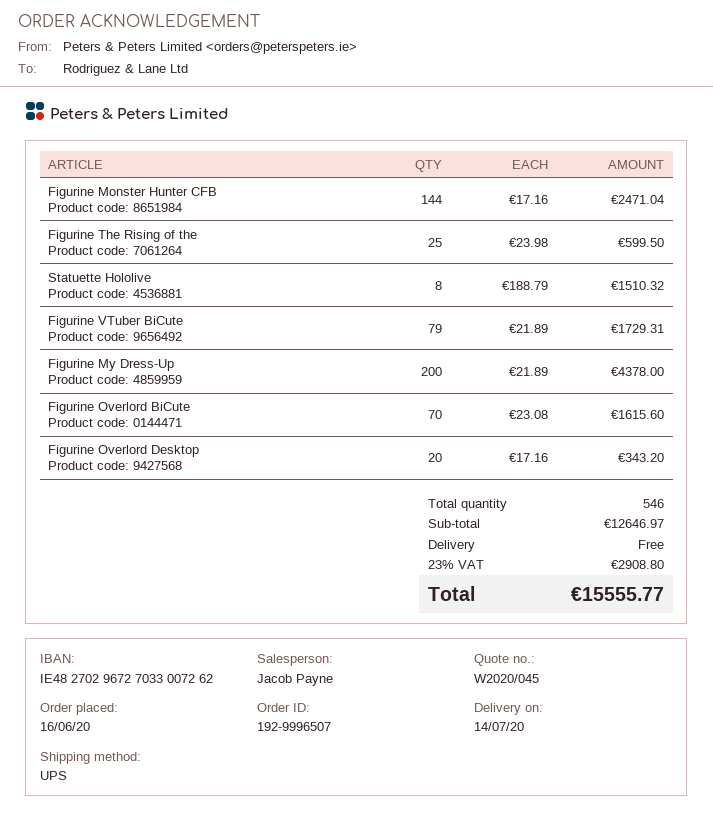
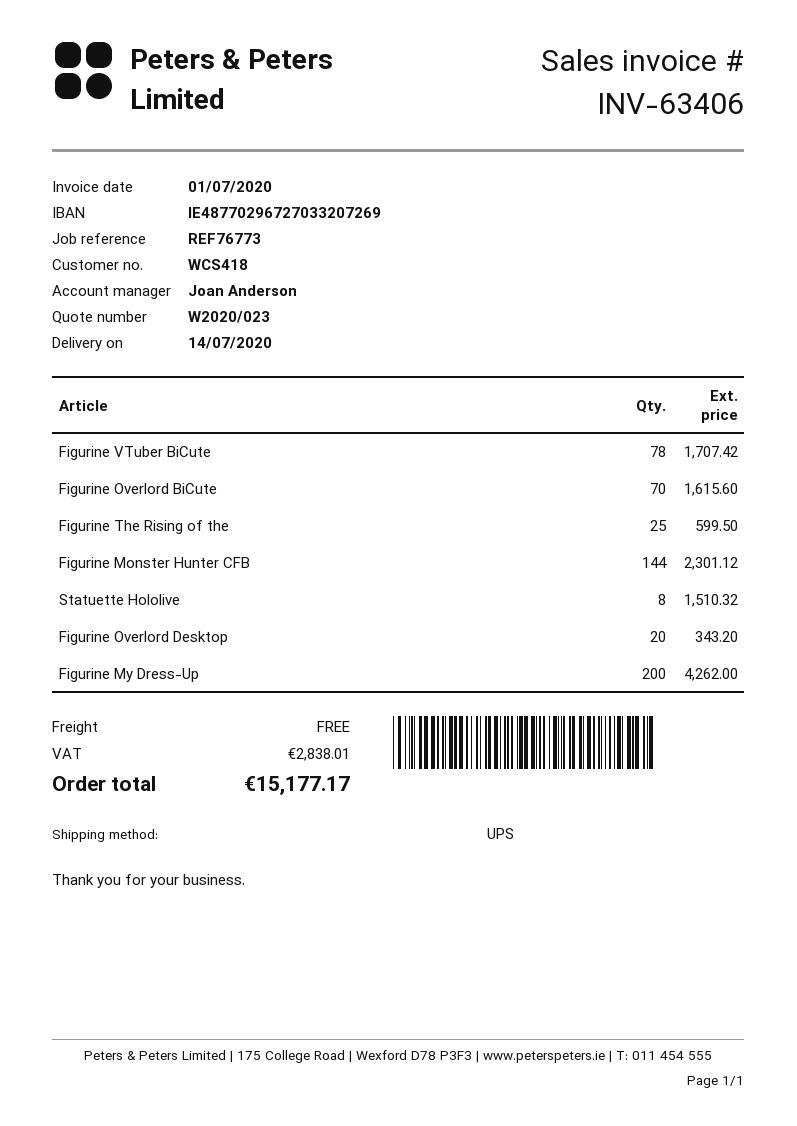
quote number: W2020/045 -> W2020/023
sales rep: Jacob Payne -> Joan Anderson
bank account: IE48270296727033007262 -> IE48770296727033207269
Figurine Monster Hunter CFB: 144 for 2471.04 -> 144 for 2301.12
Figurine VTuber BiCute: 79 for 1729.31 -> 78 for 1707.42
Figurine My Dress-Up: 200 for 4378.00 -> 200 for 4262.00
tax: 2908.80 -> 2838.01
total: 15555.77 -> 15177.17

